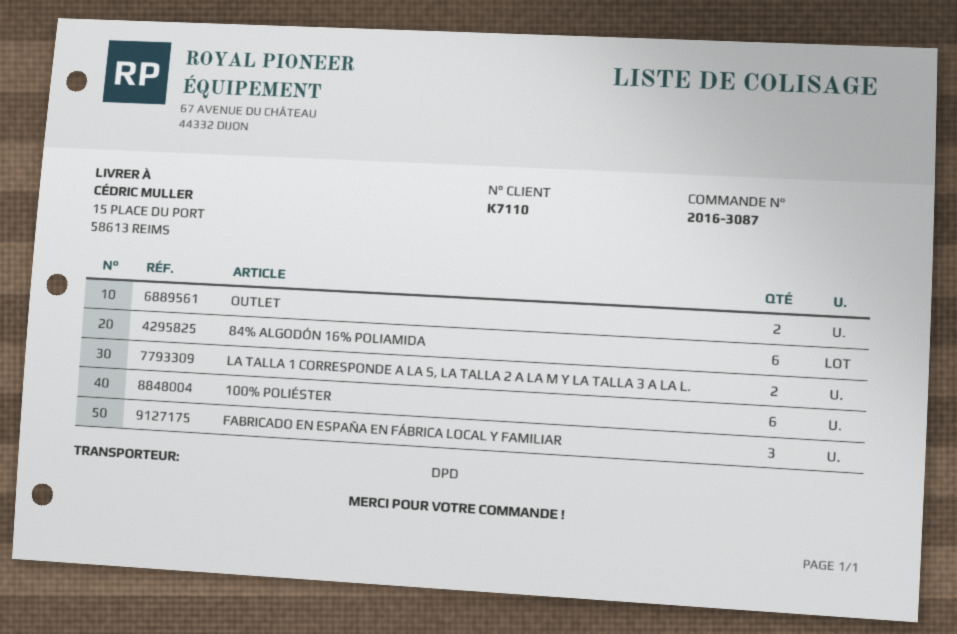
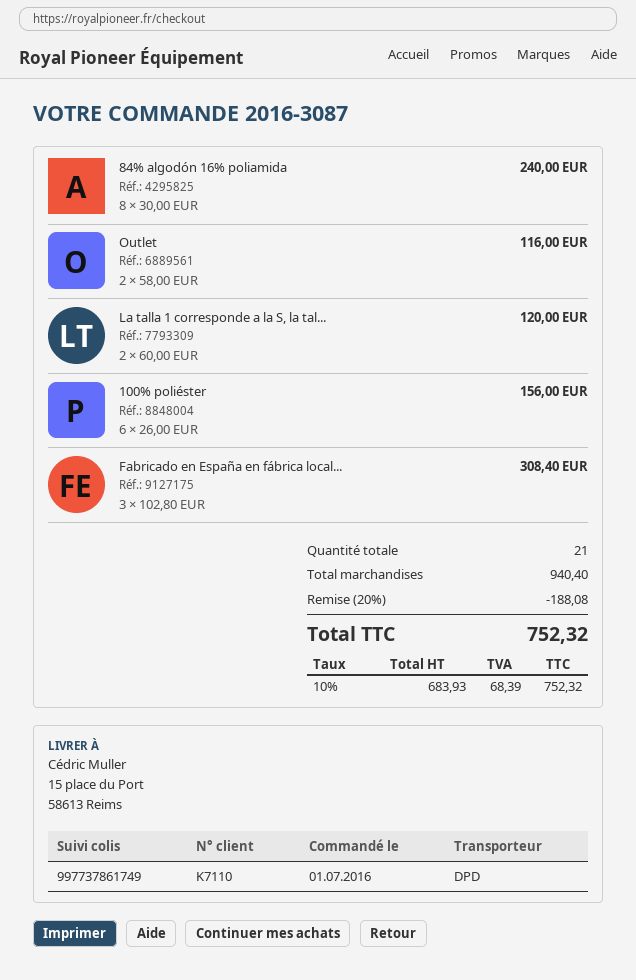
84% ALGODÓN 16% POLIAMIDA: 6 -> 8

